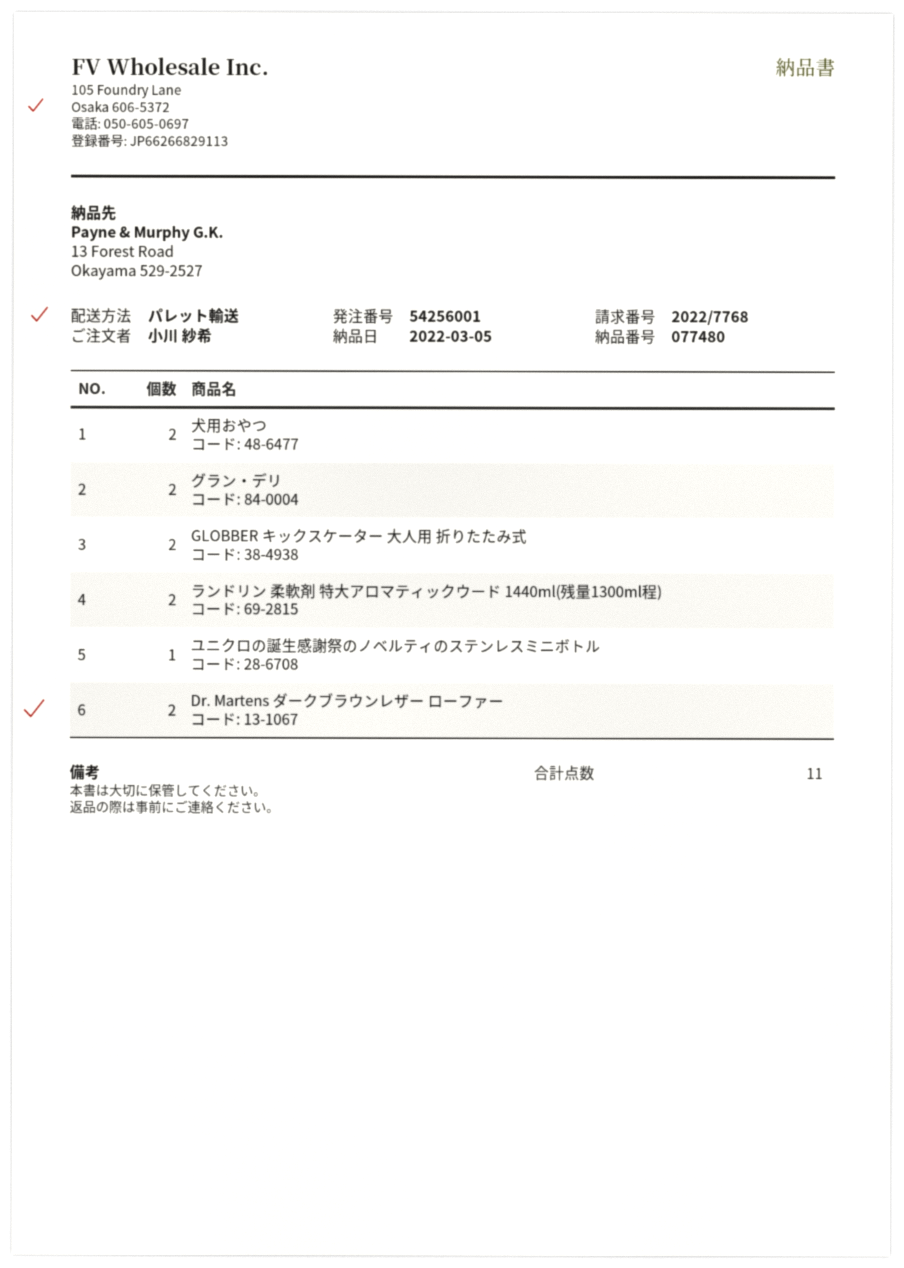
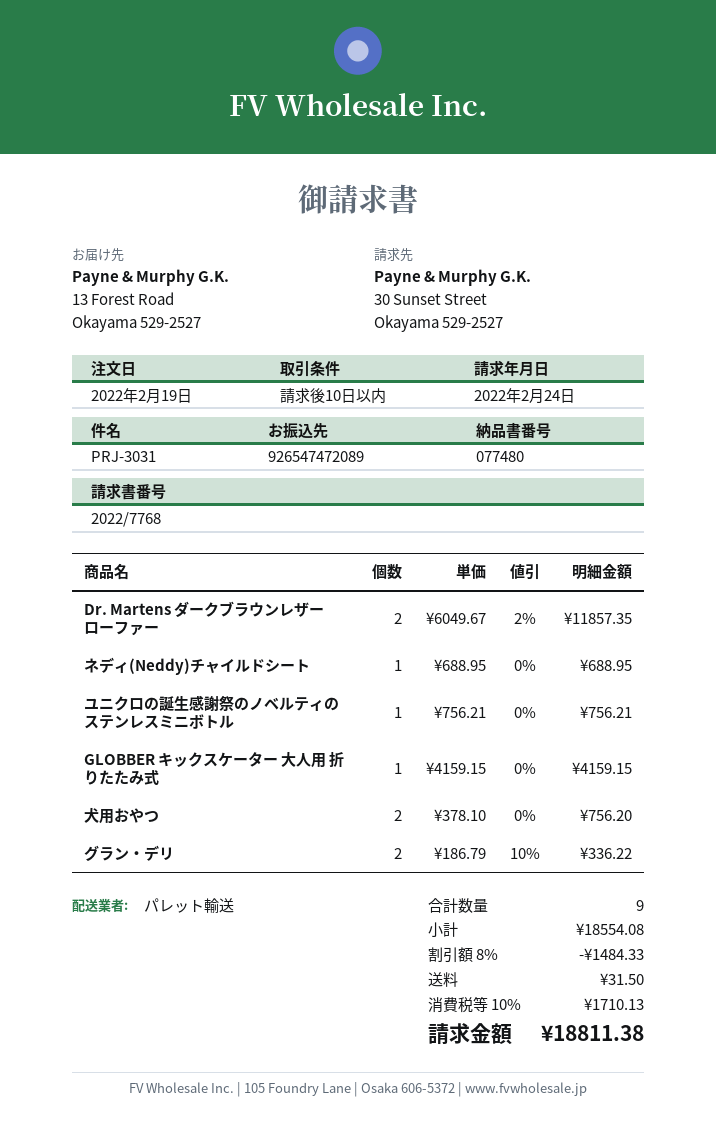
GLOBBER キックスケーター 大人用 折りたたみ式: 2 -> 1
ランドリン 柔軟剤 特大アロマティックウード 1440ml(残量1300ml程): 2 -> none
ネディ(Neddy)チャイルドシート: none -> 1
total quantity: 11 -> 9

